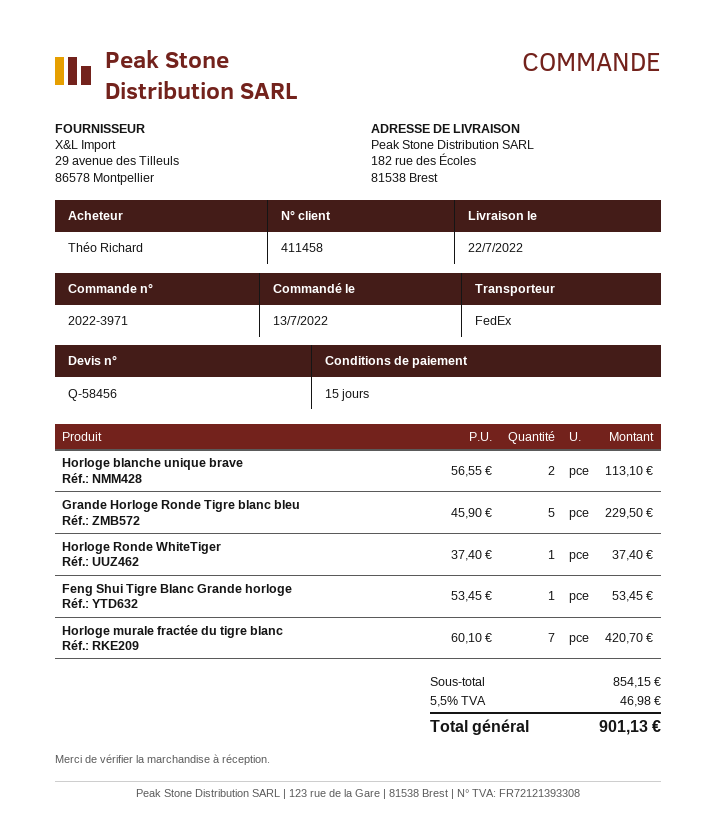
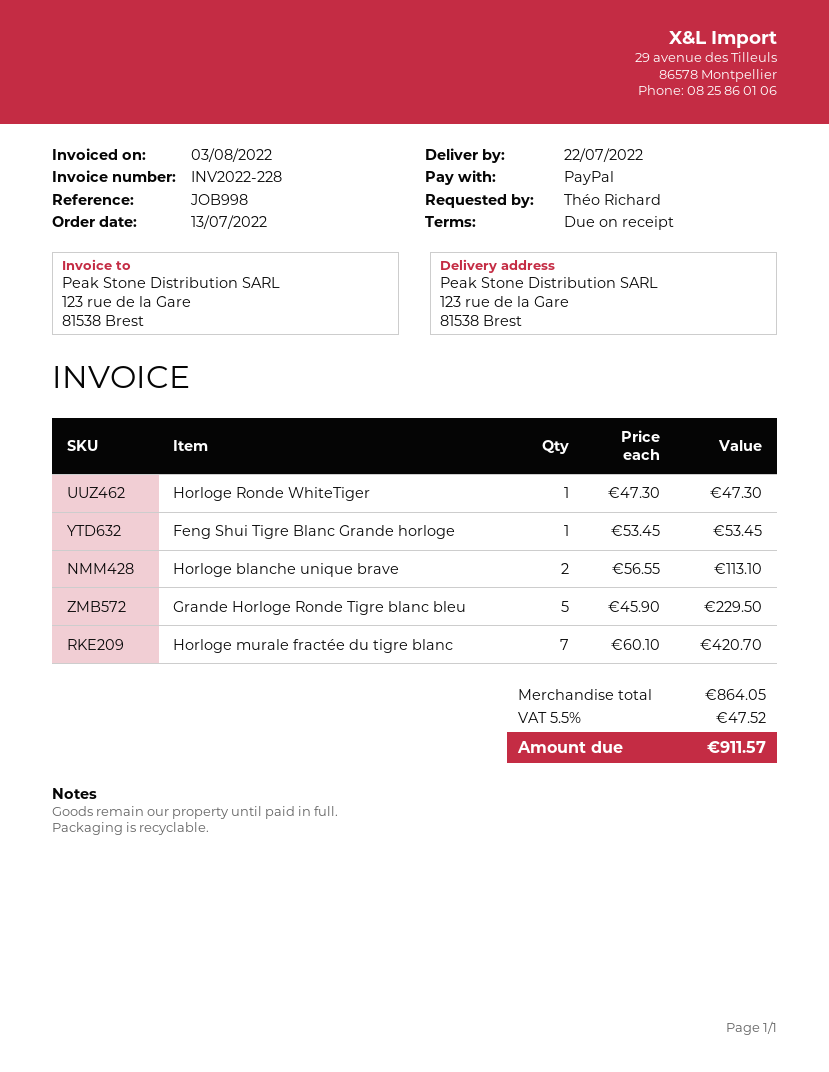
payment terms: 15 days -> on receipt
ship to: 182 rue des Écoles, 81538 Brest -> 123 rue de la Gare, 81538 Brest
Horloge Ronde WhiteTiger: 1 x 37.40 = 37.40 -> 1 x 47.30 = 47.30
subtotal: 854.15 -> 864.05
tax: 5.5% = 46.98 -> 5.5% = 47.52
total: 901.13 -> 911.57

